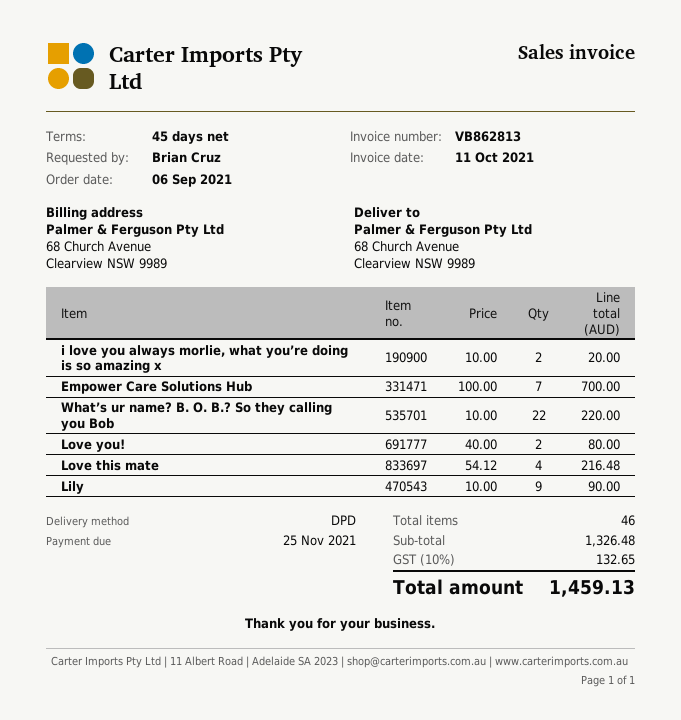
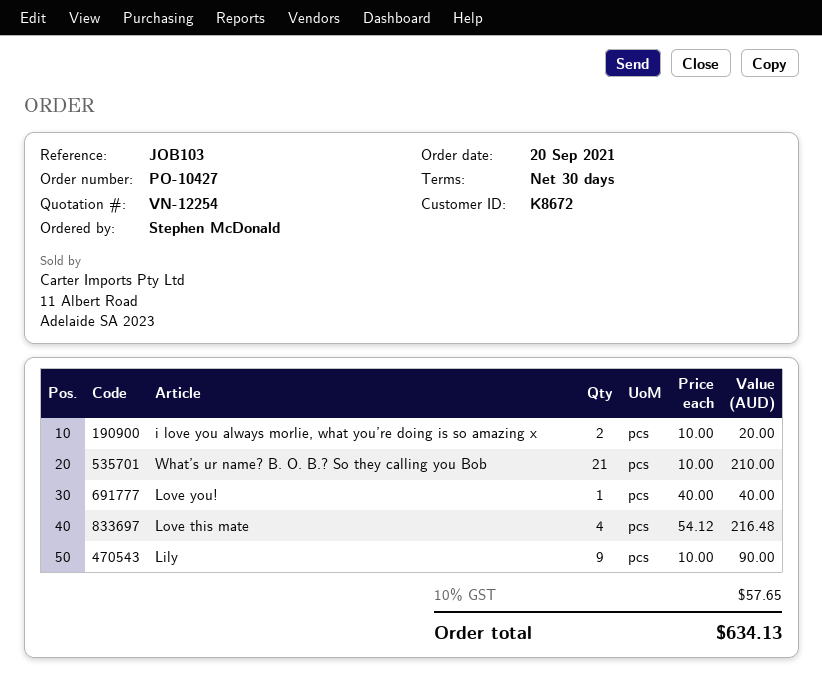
order date: 2021-09-06 -> 2021-09-20
payment terms: 45 days -> 30 days
ordered by: Brian Cruz -> Stephen McDonald
Empower Care Solutions Hub: 7 x 100.00 = 700.00 -> none
What’s ur name? B. O. B.? So they calling you Bob: 22 x 10.00 = 220.00 -> 21 x 10.00 = 210.00
Love you!: 2 x 40.00 = 80.00 -> 1 x 40.00 = 40.00
tax: 10% = 132.65 -> 10% = 57.65
total: 1459.13 -> 634.13

